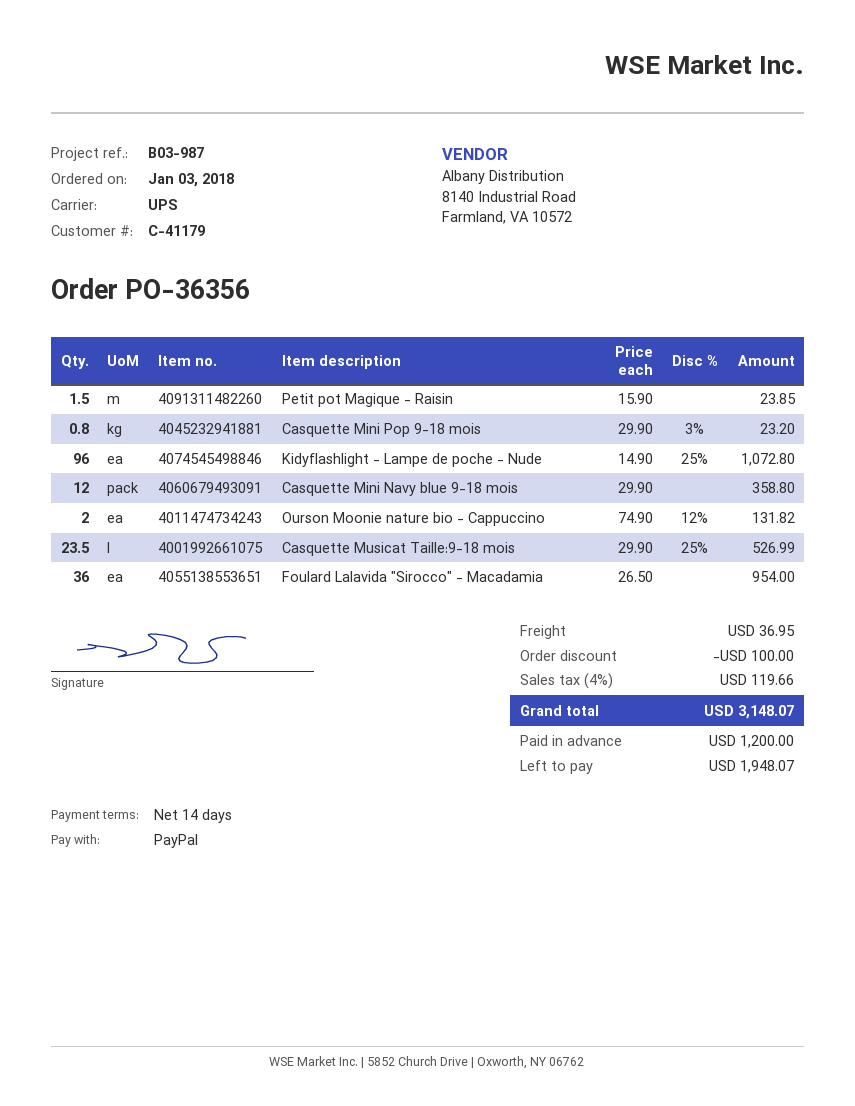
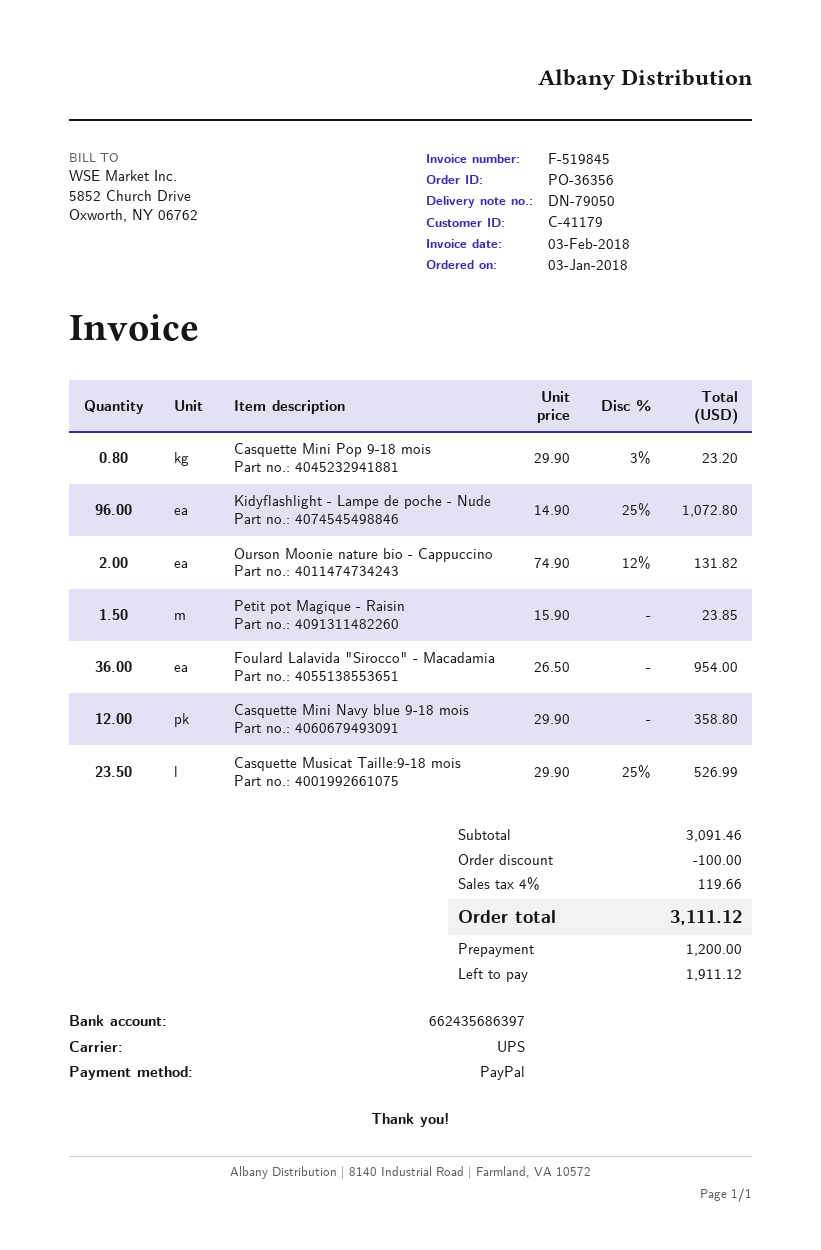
shipping: 36.95 -> none
total: 3148.07 -> 3111.12
balance: 1948.07 -> 1911.12

